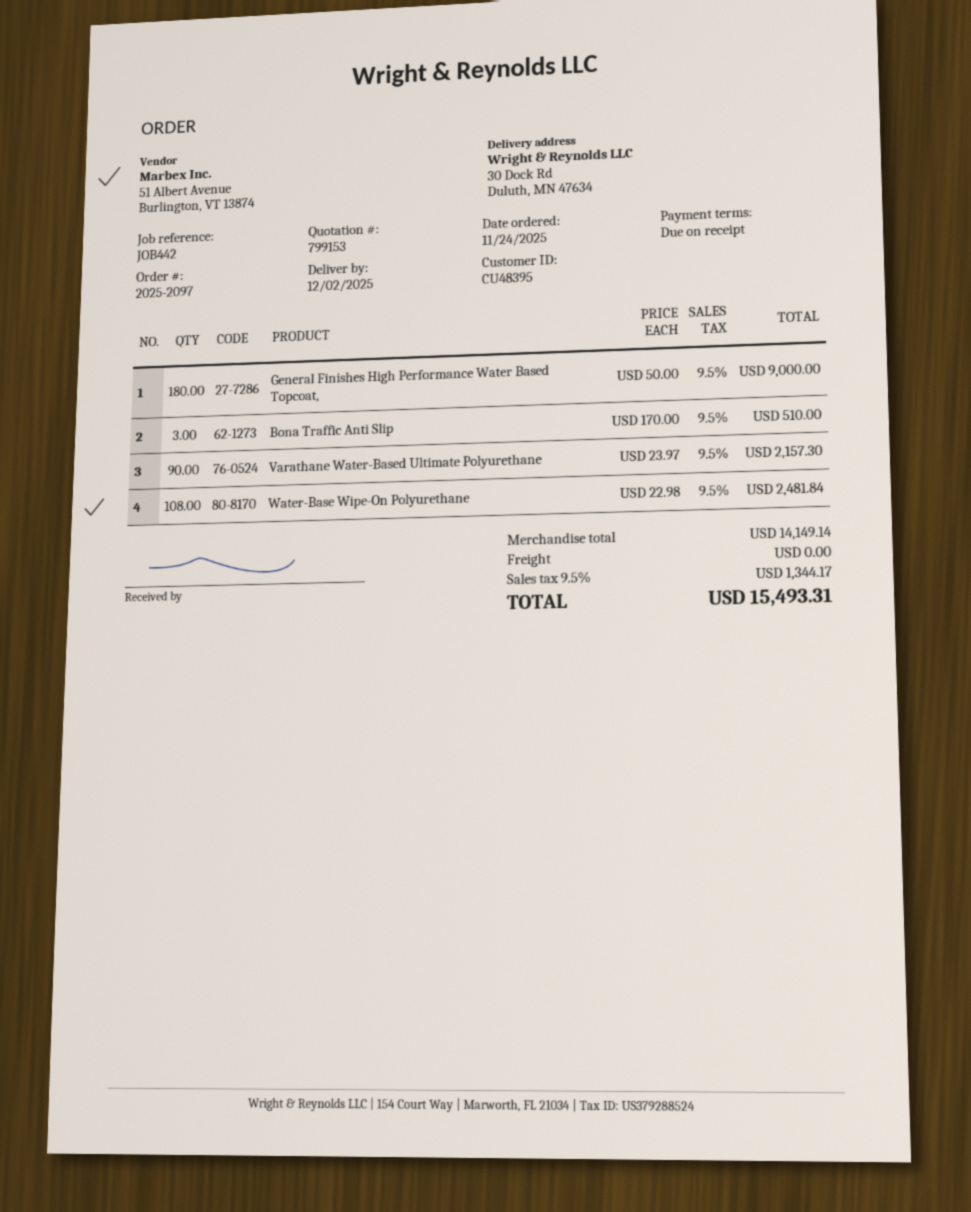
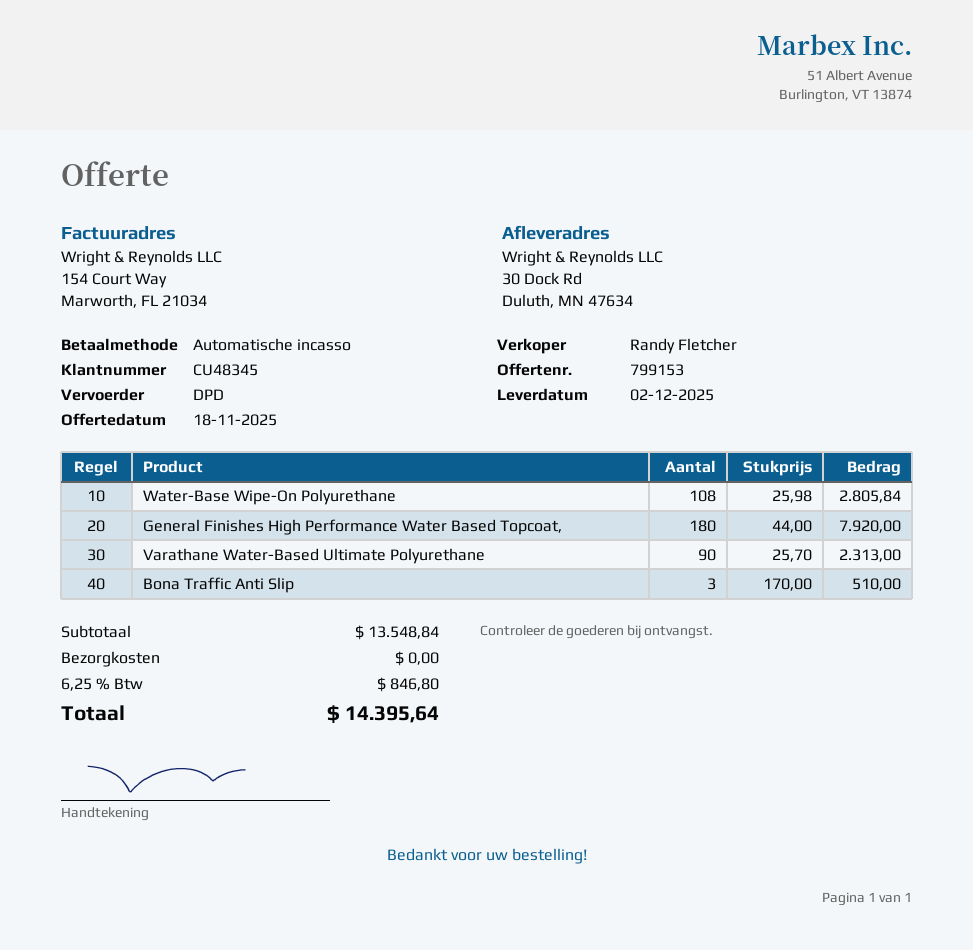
customer number: CU48395 -> CU48345
General Finishes High Performance Water Based Topcoat,: 180 x 50.00 = 9000.00 -> 180 x 44.00 = 7920.00
Varathane Water-Based Ultimate Polyurethane: 90 x 23.97 = 2157.30 -> 90 x 25.70 = 2313.00
Water-Base Wipe-On Polyurethane: 108 x 22.98 = 2481.84 -> 108 x 25.98 = 2805.84
subtotal: 14149.14 -> 13548.84
tax: 9.5% = 1344.17 -> 6.25% = 846.80
total: 15493.31 -> 14395.64

